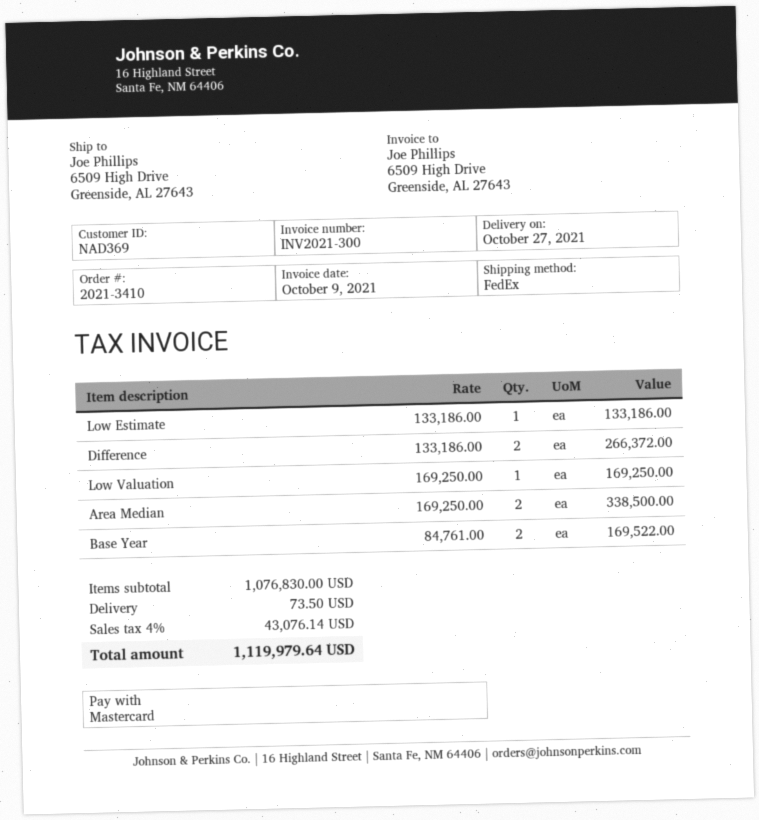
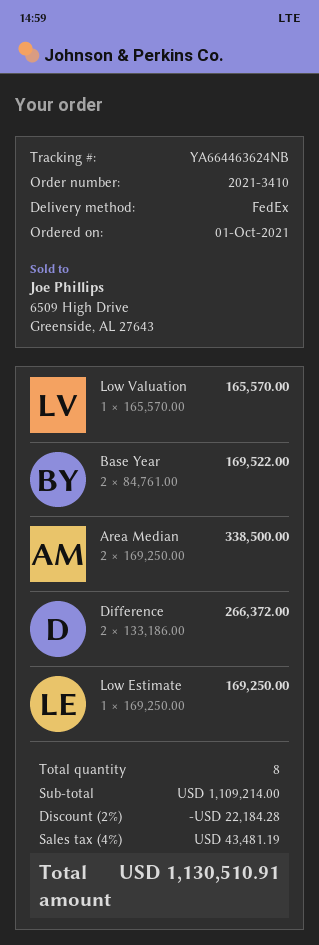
Low Estimate: 1 x 133186.00 = 133186.00 -> 1 x 169250.00 = 169250.00
Low Valuation: 1 x 169250.00 = 169250.00 -> 1 x 165570.00 = 165570.00
subtotal: 1076830.00 -> 1109214.00
discount: none -> 2% = 22184.28
shipping: 73.50 -> none
tax: 4% = 43076.14 -> 4% = 43481.19
total: 1119979.64 -> 1130510.91

